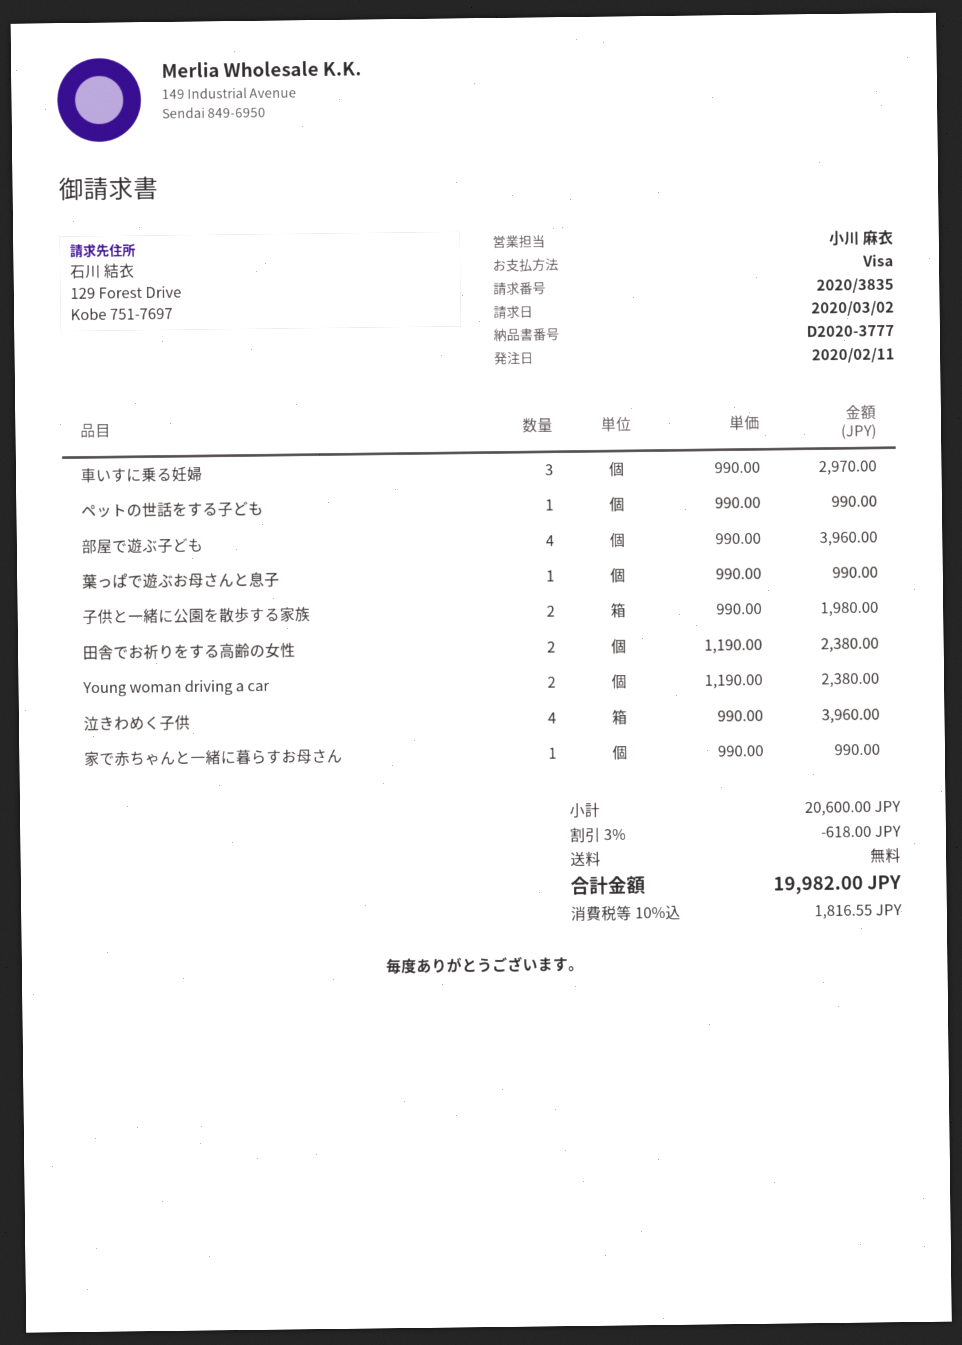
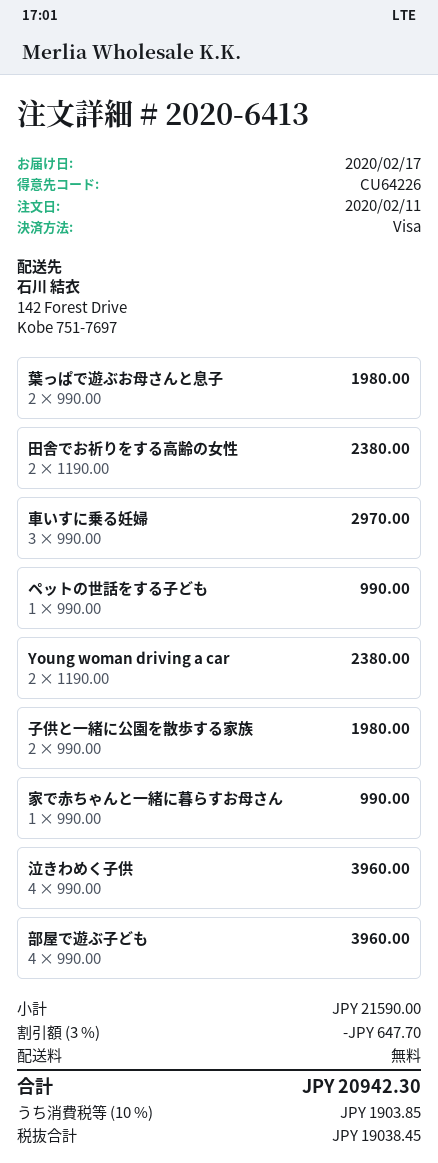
葉っぱで遊ぶお母さんと息子: 1 x 990.00 = 990.00 -> 2 x 990.00 = 1980.00
subtotal: 20600.00 -> 21590.00
discount: 3% = 618.00 -> 3% = 647.70
tax: 10% = 1816.55 -> 10% = 1903.85
total: 19982.00 -> 20942.30

